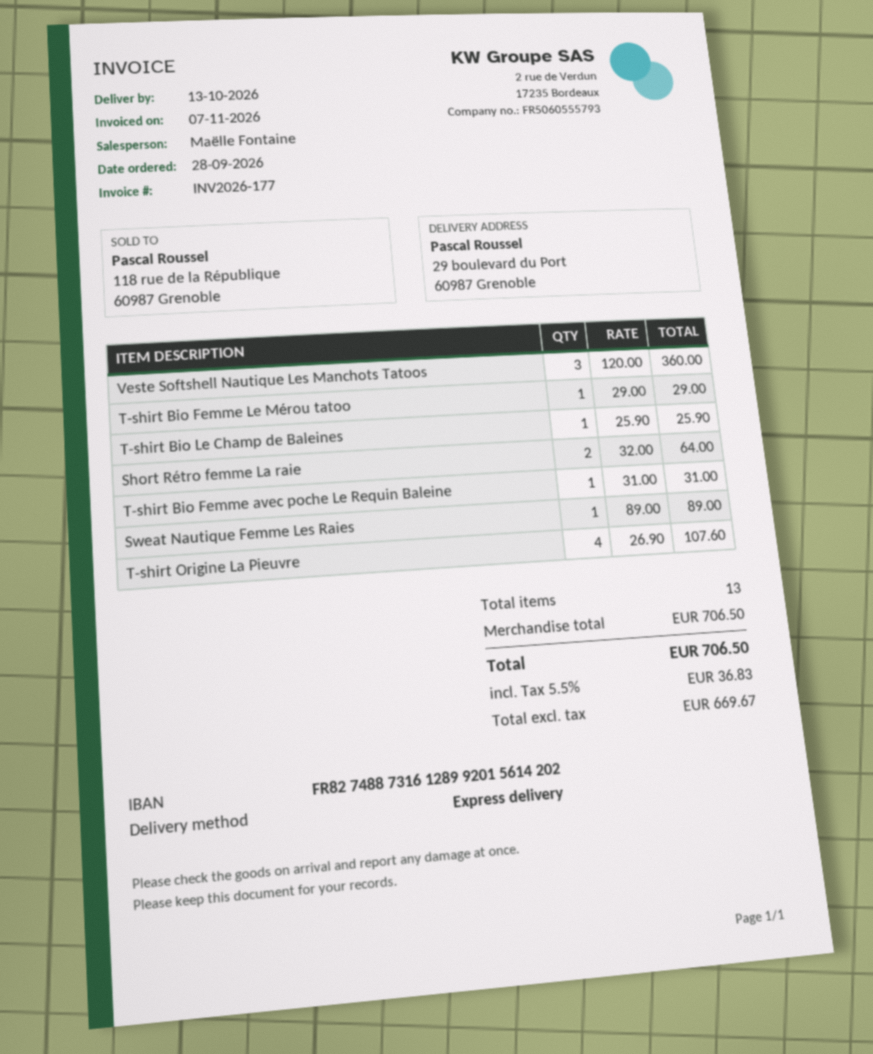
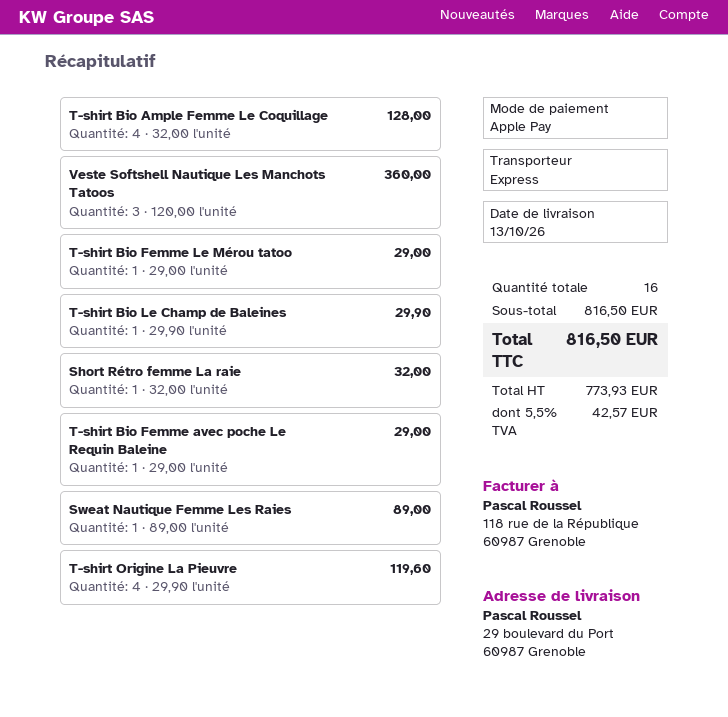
T-shirt Bio Le Champ de Baleines: 1 x 25.90 = 25.90 -> 1 x 29.90 = 29.90
Short Rétro femme La raie: 2 x 32.00 = 64.00 -> 1 x 32.00 = 32.00
T-shirt Bio Femme avec poche Le Requin Baleine: 1 x 31.00 = 31.00 -> 1 x 29.00 = 29.00
T-shirt Origine La Pieuvre: 4 x 26.90 = 107.60 -> 4 x 29.90 = 119.60
T-shirt Bio Ample Femme Le Coquillage: none -> 4 x 32.00 = 128.00
total quantity: 13 -> 16
subtotal: 706.50 -> 816.50
net: 669.67 -> 773.93
tax: 5.5% = 36.83 -> 5.5% = 42.57
total: 706.50 -> 816.50

